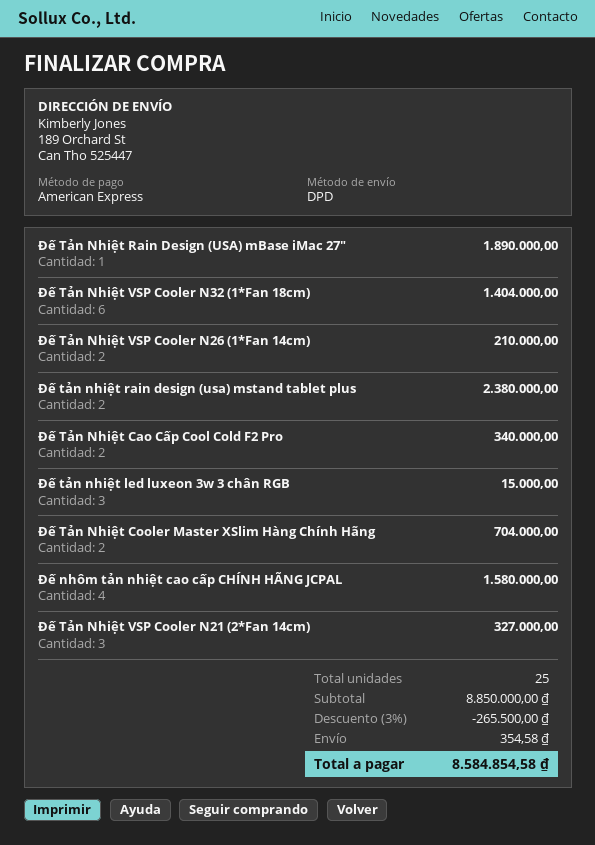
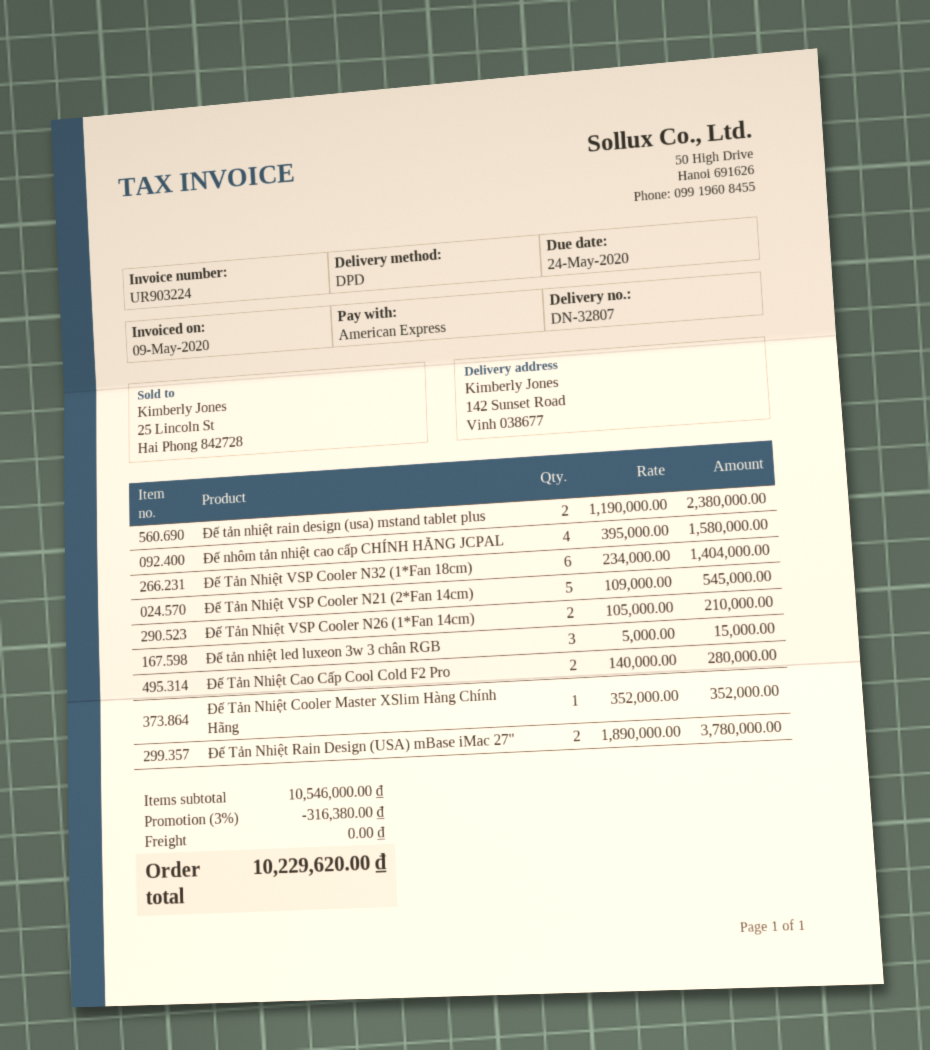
ship to: 189 Orchard St, Can Tho 525447 -> 142 Sunset Road, Vinh 038677
Đế Tản Nhiệt Rain Design (USA) mBase iMac 27": 1 for 1890000.00 -> 2 for 3780000.00
Đế Tản Nhiệt Cao Cấp Cool Cold F2 Pro: 2 for 340000.00 -> 2 for 280000.00
Đế Tản Nhiệt Cooler Master XSlim Hàng Chính Hãng: 2 for 704000.00 -> 1 for 352000.00
Đế Tản Nhiệt VSP Cooler N21 (2*Fan 14cm): 3 for 327000.00 -> 5 for 545000.00
subtotal: 8850000.00 -> 10546000.00
discount: 3% = 265500.00 -> 3% = 316380.00
shipping: 354.58 -> 0.00
total: 8584854.58 -> 10229620.00

